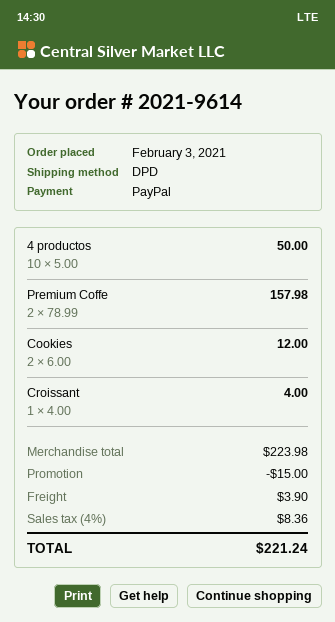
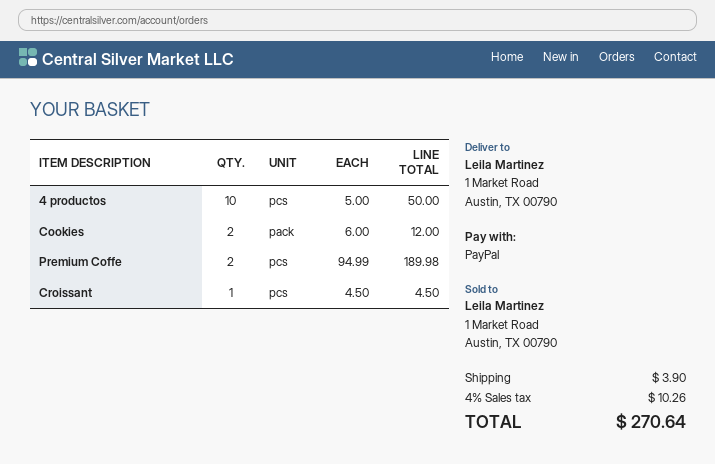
Premium Coffe: 2 x 78.99 = 157.98 -> 2 x 94.99 = 189.98
Croissant: 1 x 4.00 = 4.00 -> 1 x 4.50 = 4.50
discount: 15.00 -> none
tax: 4% = 8.36 -> 4% = 10.26
total: 221.24 -> 270.64

